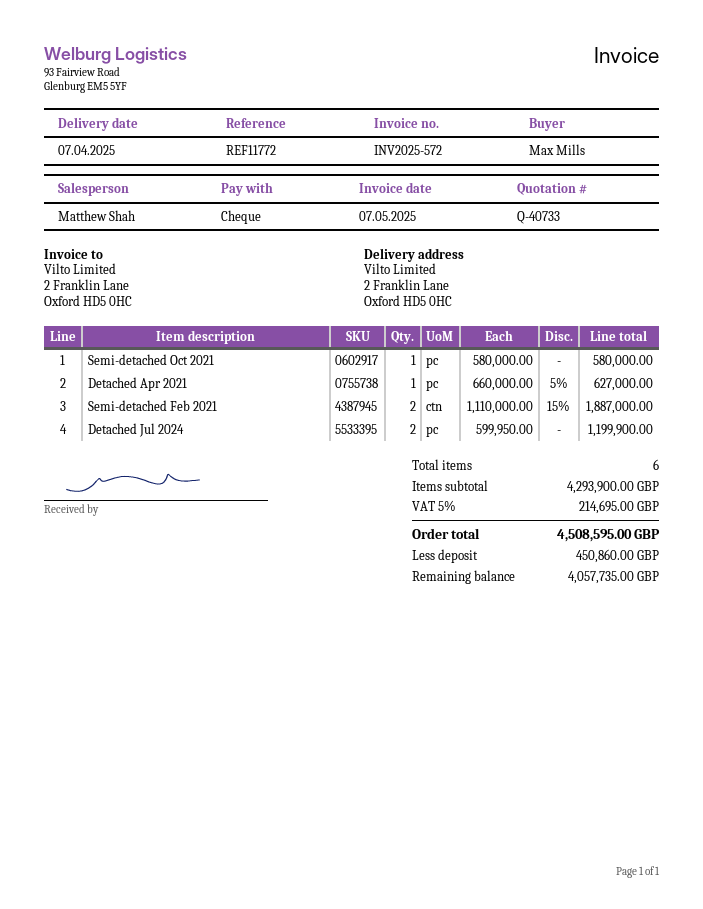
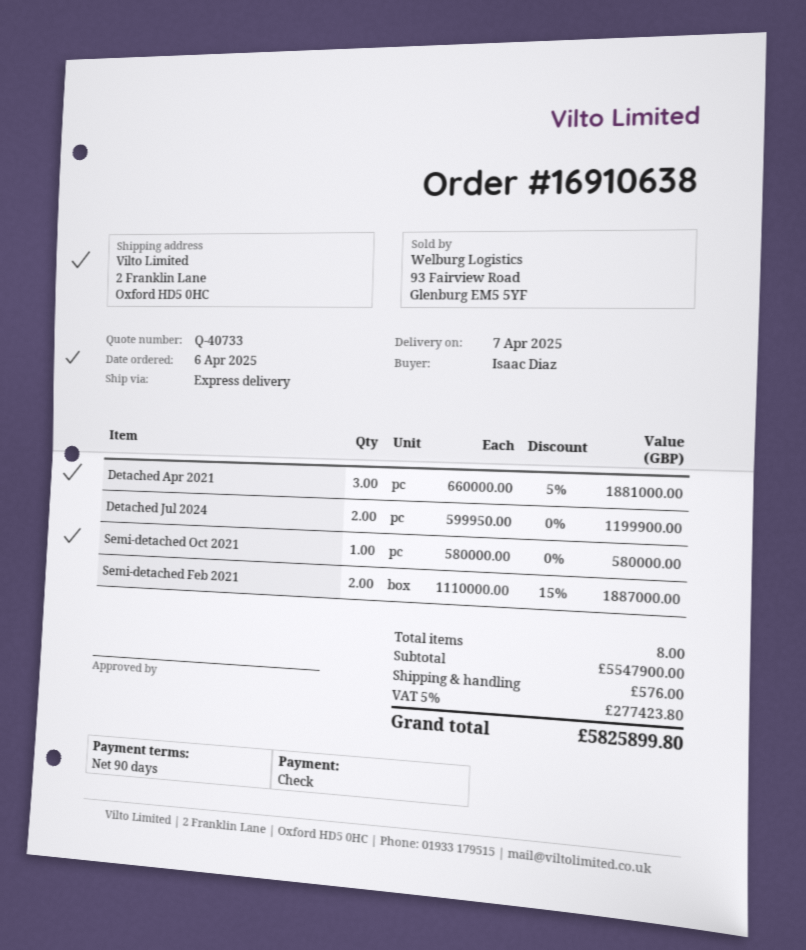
ordered by: Max Mills -> Isaac Diaz
Detached Apr 2021: 1 x 660000.00 - 5% = 627000.00 -> 3 x 660000.00 - 5% = 1881000.00
total quantity: 6 -> 8
subtotal: 4293900.00 -> 5547900.00
shipping: none -> 576.00
tax: 5% = 214695.00 -> 5% = 277423.80
total: 4508595.00 -> 5825899.80

